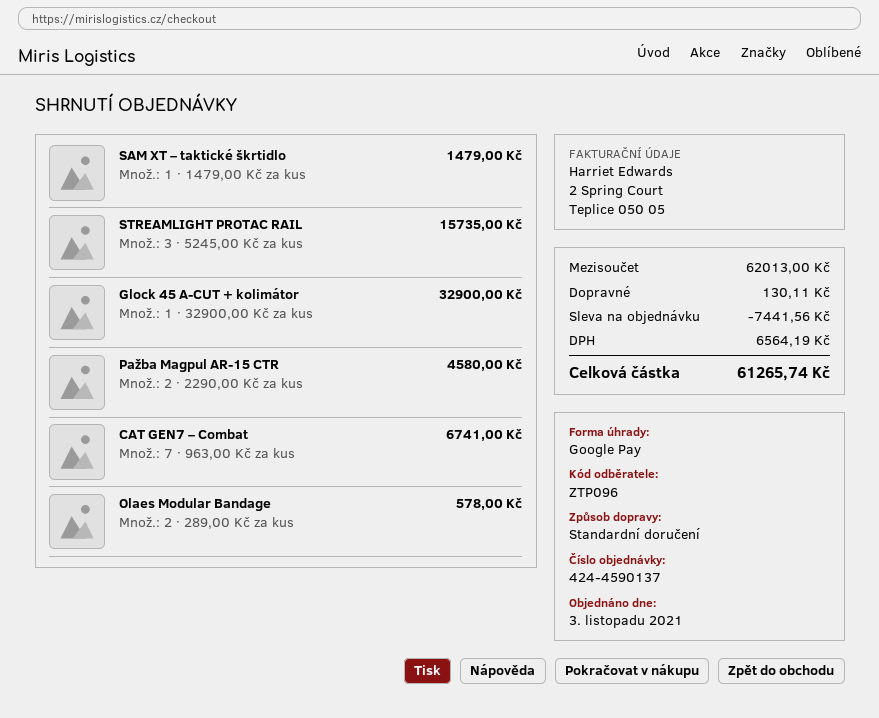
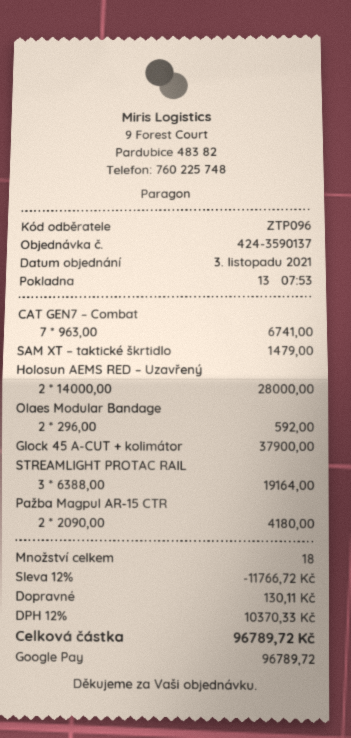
order number: 424-4590137 -> 424-3590137
STREAMLIGHT PROTAC RAIL: 3 x 5245.00 = 15735.00 -> 3 x 6388.00 = 19164.00
Glock 45 A-CUT + kolimátor: 1 x 32900.00 = 32900.00 -> 1 x 37900.00 = 37900.00
Pažba Magpul AR-15 CTR: 2 x 2290.00 = 4580.00 -> 2 x 2090.00 = 4180.00
Olaes Modular Bandage: 2 x 289.00 = 578.00 -> 2 x 296.00 = 592.00
Holosun AEMS RED – Uzavřený: none -> 2 x 14000.00 = 28000.00
discount: 7441.56 -> 11766.72
tax: 6564.19 -> 10370.33
total: 61265.74 -> 96789.72

